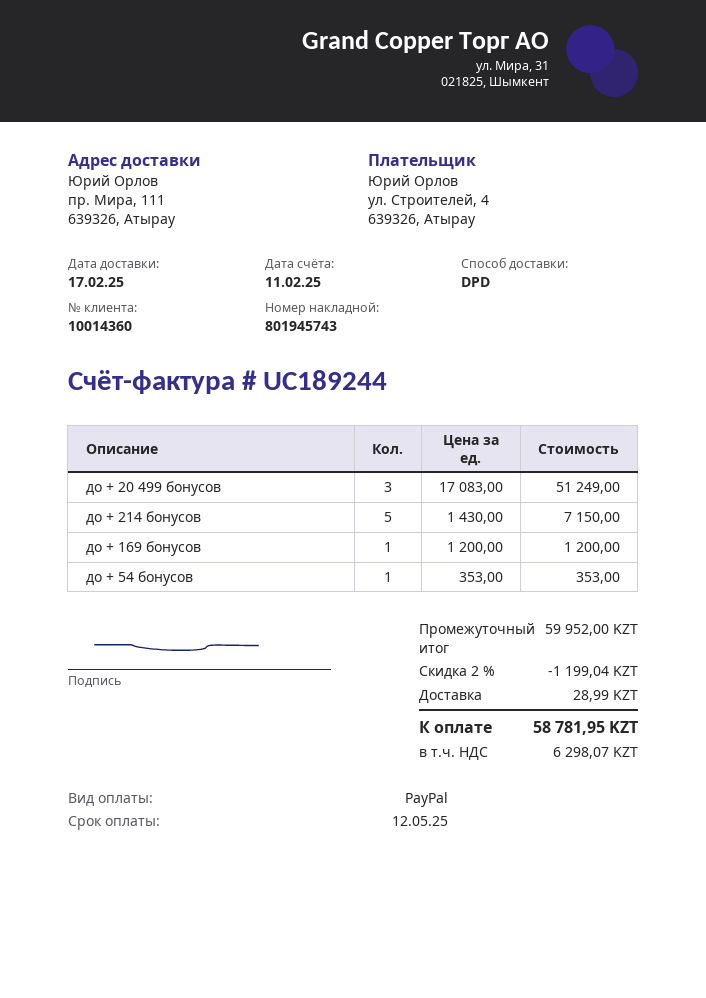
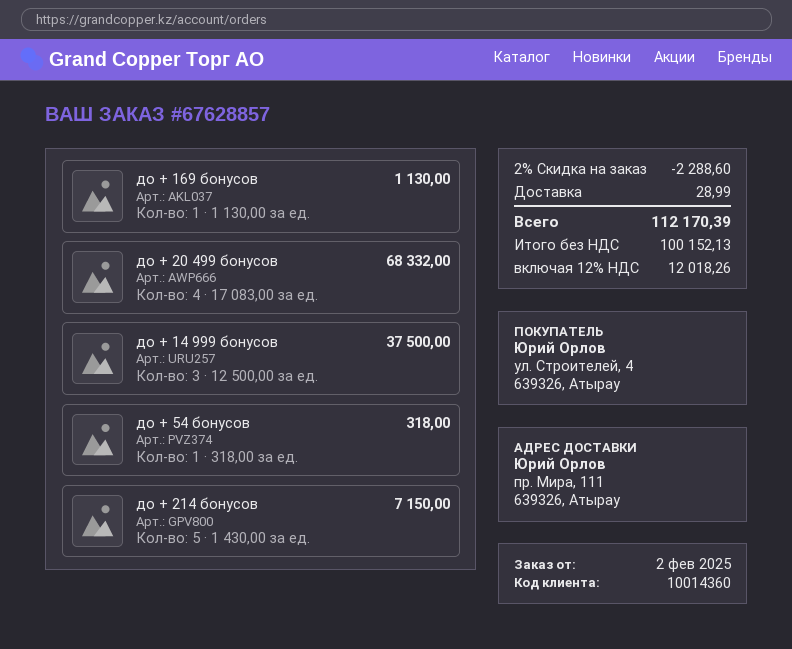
до + 20 499 бонусов: 3 x 17083.00 = 51249.00 -> 4 x 17083.00 = 68332.00
до + 169 бонусов: 1 x 1200.00 = 1200.00 -> 1 x 1130.00 = 1130.00
до + 54 бонусов: 1 x 353.00 = 353.00 -> 1 x 318.00 = 318.00
до + 14 999 бонусов: none -> 3 x 12500.00 = 37500.00
discount: 2% = 1199.04 -> 2% = 2288.60
tax: 6298.07 -> 12018.26
total: 58781.95 -> 112170.39

